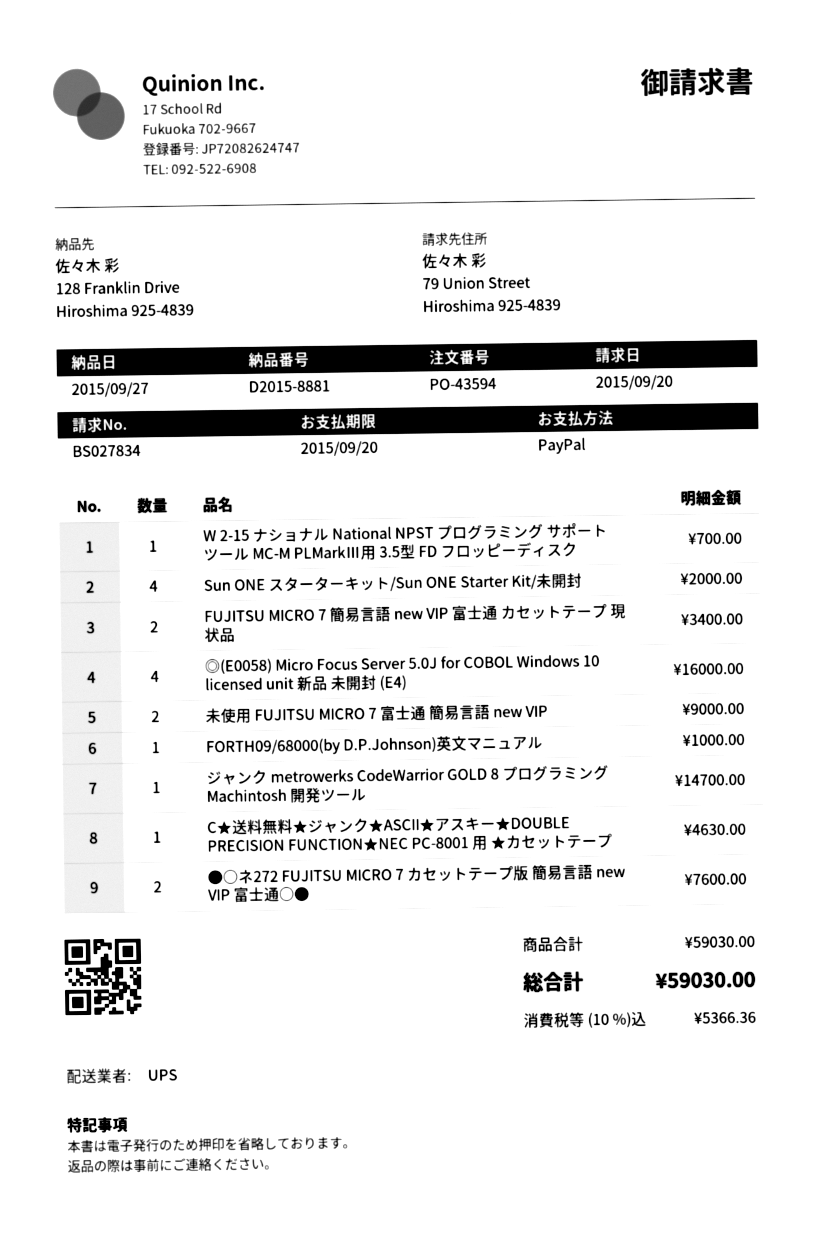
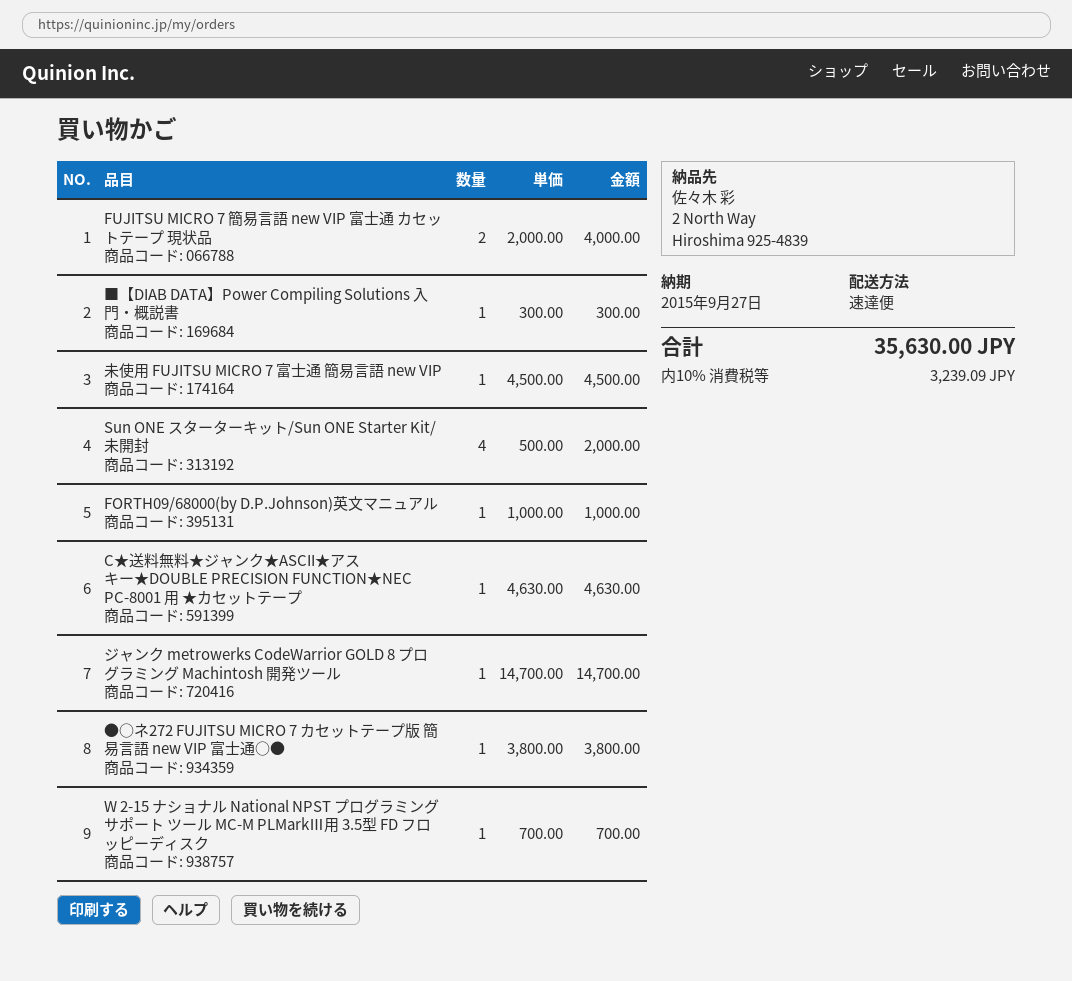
shipping method: UPS -> express
ship to: 128 Franklin Drive, Hiroshima 925-4839 -> 2 North Way, Hiroshima 925-4839
FUJITSU MICRO 7 簡易言語 new VIP 富士通 カセットテープ 現状品: 2 for 3400.00 -> 2 for 4000.00
◎(E0058) Micro Focus Server 5.0J for COBOL Windows 10 licensed unit 新品 未開封 (E4): 4 for 16000.00 -> none
未使用 FUJITSU MICRO 7 富士通 簡易言語 new VIP: 2 for 9000.00 -> 1 for 4500.00
●○ネ272 FUJITSU MICRO 7 カセットテープ版 簡易言語 new VIP 富士通○●: 2 for 7600.00 -> 1 for 3800.00
■【DIAB DATA】Power Compiling Solutions 入門・概説書: none -> 1 for 300.00
tax: 10% = 5366.36 -> 10% = 3239.09
total: 59030.00 -> 35630.00

